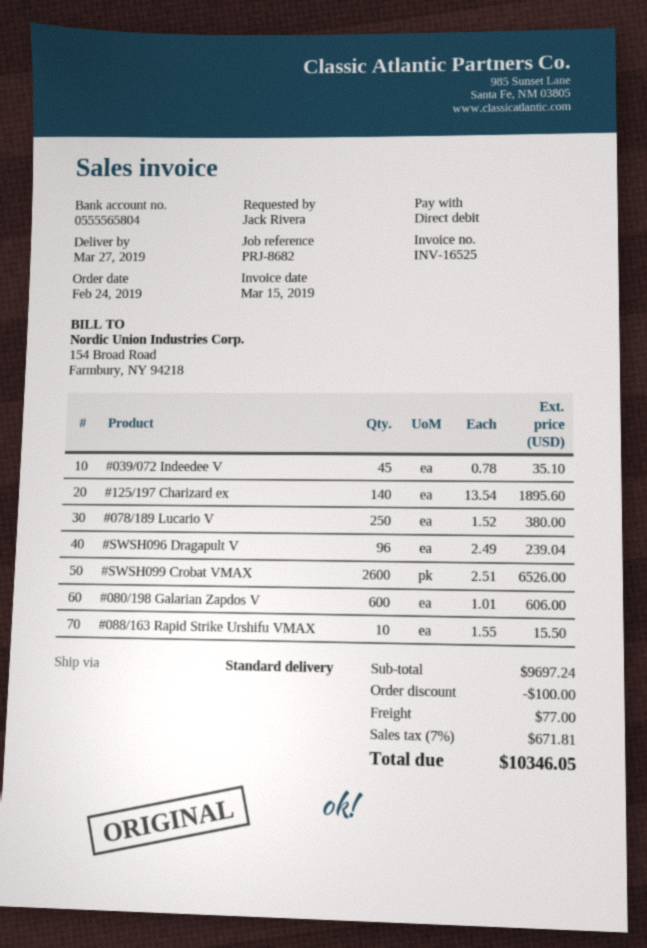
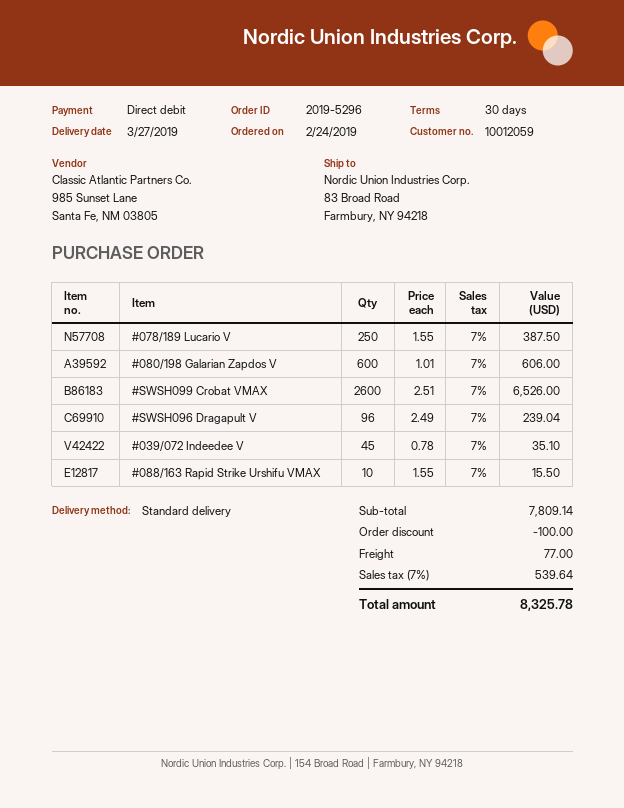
#125/197 Charizard ex: 140 x 13.54 = 1895.60 -> none
#078/189 Lucario V: 250 x 1.52 = 380.00 -> 250 x 1.55 = 387.50
subtotal: 9697.24 -> 7809.14
tax: 7% = 671.81 -> 7% = 539.64
total: 10346.05 -> 8325.78

